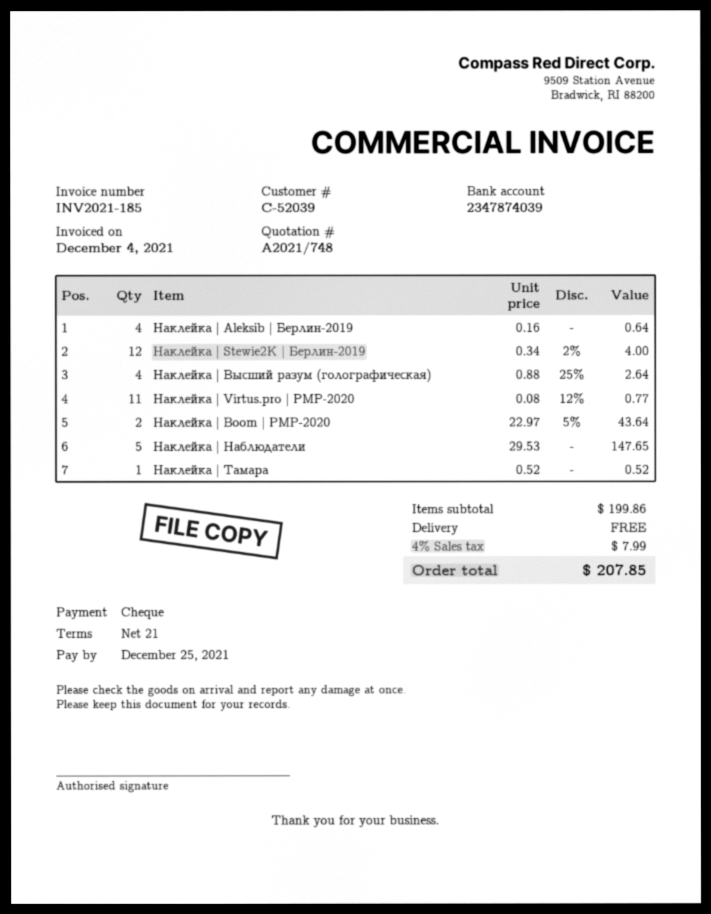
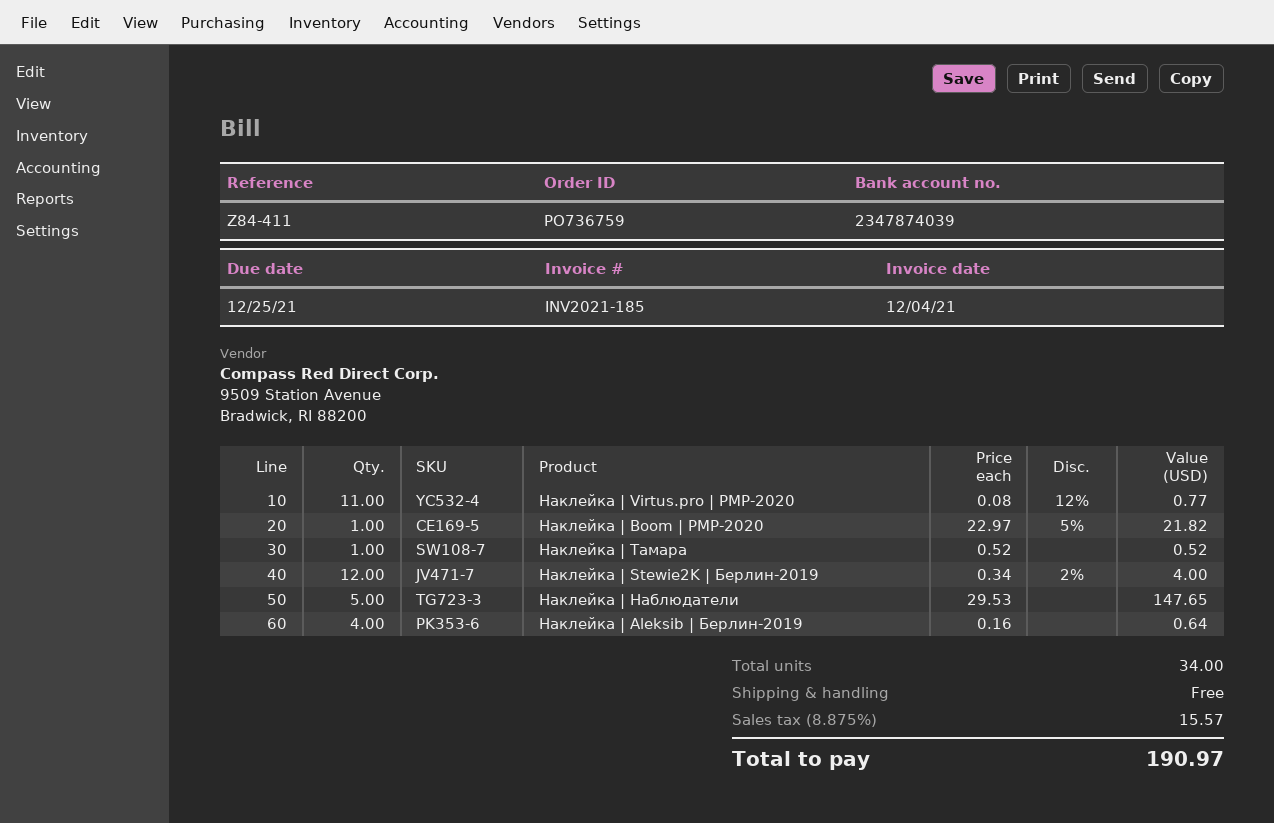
Наклейка | Высший разум (голографическая): 4 x 0.88 - 25% = 2.64 -> none
Наклейка | Boom | РМР-2020: 2 x 22.97 - 5% = 43.64 -> 1 x 22.97 - 5% = 21.82
tax: 4% = 7.99 -> 8.875% = 15.57
total: 207.85 -> 190.97

